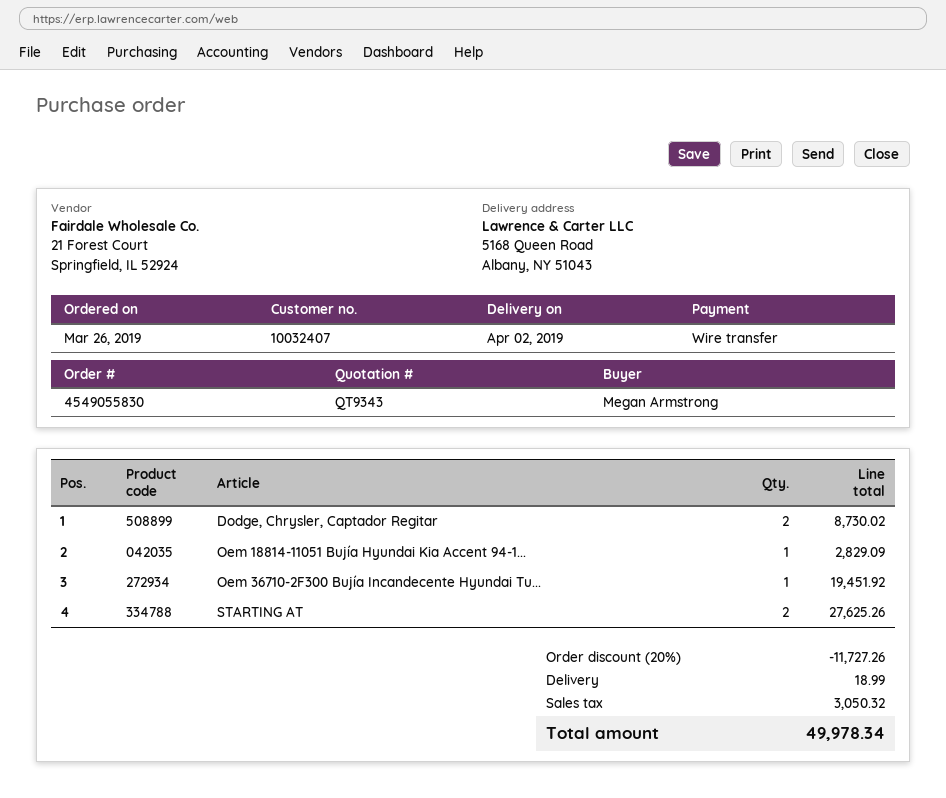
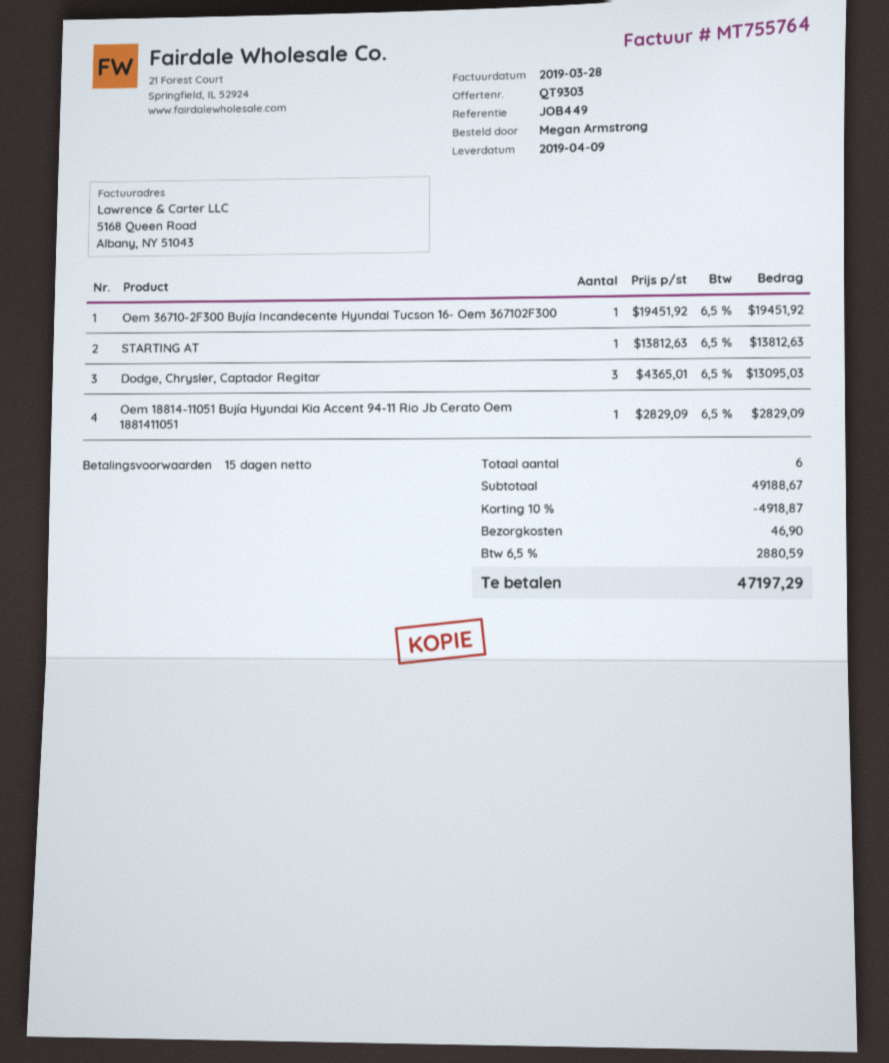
quote number: QT9343 -> QT9303
delivery date: 2019-04-02 -> 2019-04-09
Dodge, Chrysler, Captador Regitar: 2 for 8730.02 -> 3 for 13095.03
STARTING AT: 2 for 27625.26 -> 1 for 13812.63
discount: 20% = 11727.26 -> 10% = 4918.87
shipping: 18.99 -> 46.90
tax: 3050.32 -> 2880.59
total: 49978.34 -> 47197.29

